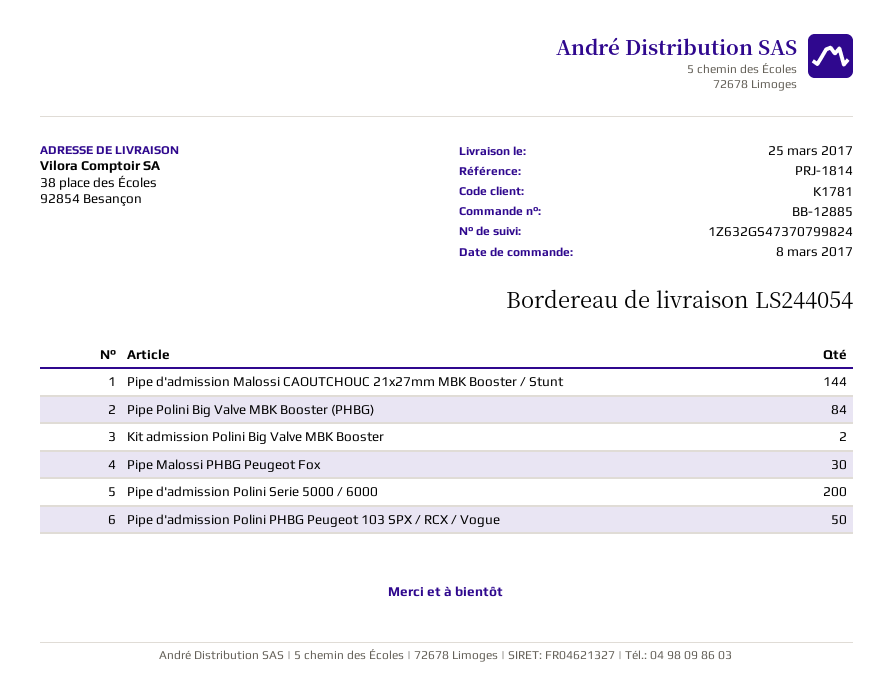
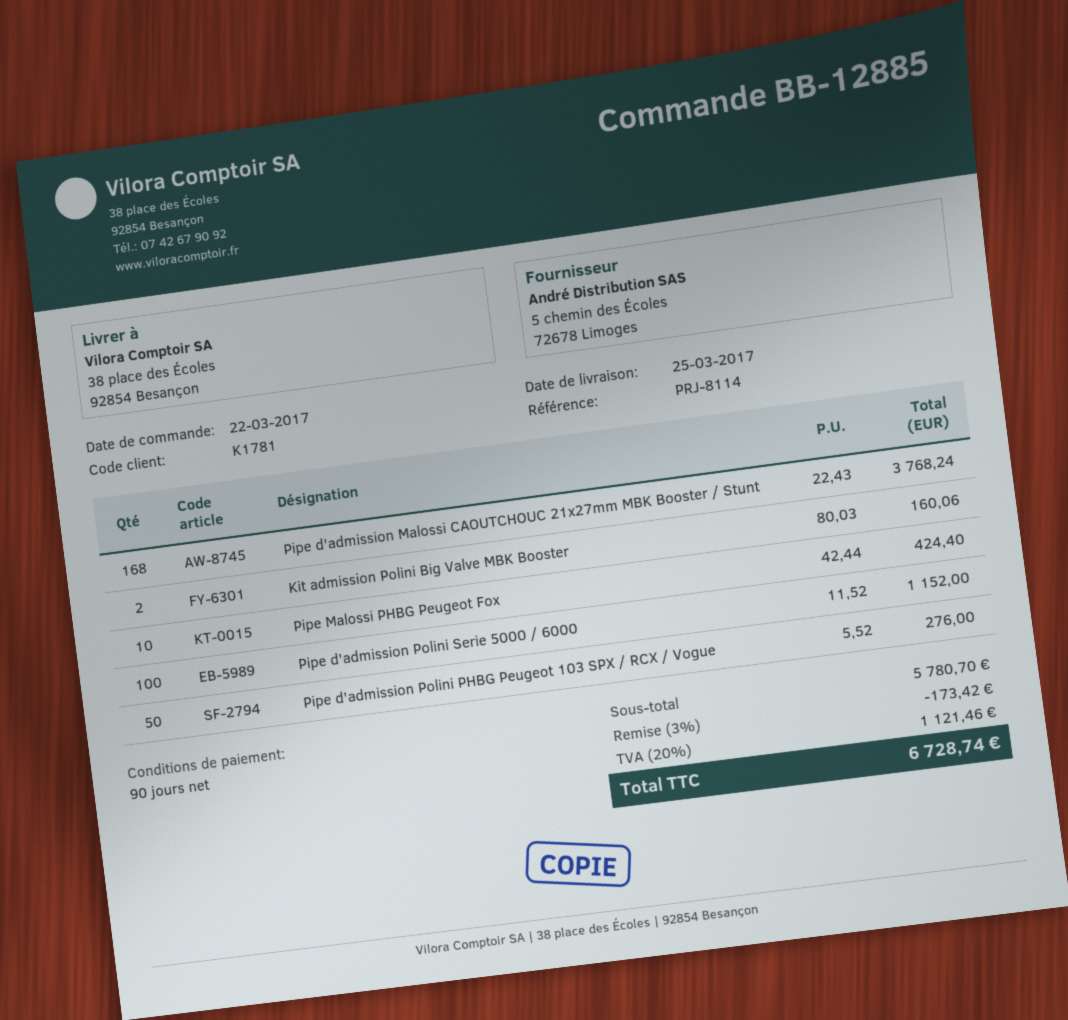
order date: 2017-03-08 -> 2017-03-22
reference: PRJ-1814 -> PRJ-8114
Pipe d'admission Malossi CAOUTCHOUC 21x27mm MBK Booster / Stunt: 144 -> 168
Pipe Polini Big Valve MBK Booster (PHBG): 84 -> none
Pipe Malossi PHBG Peugeot Fox: 30 -> 10
Pipe d'admission Polini Serie 5000 / 6000: 200 -> 100

